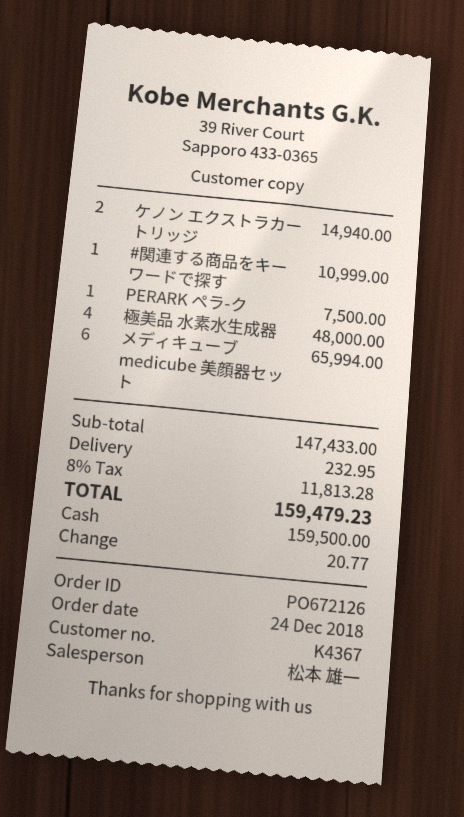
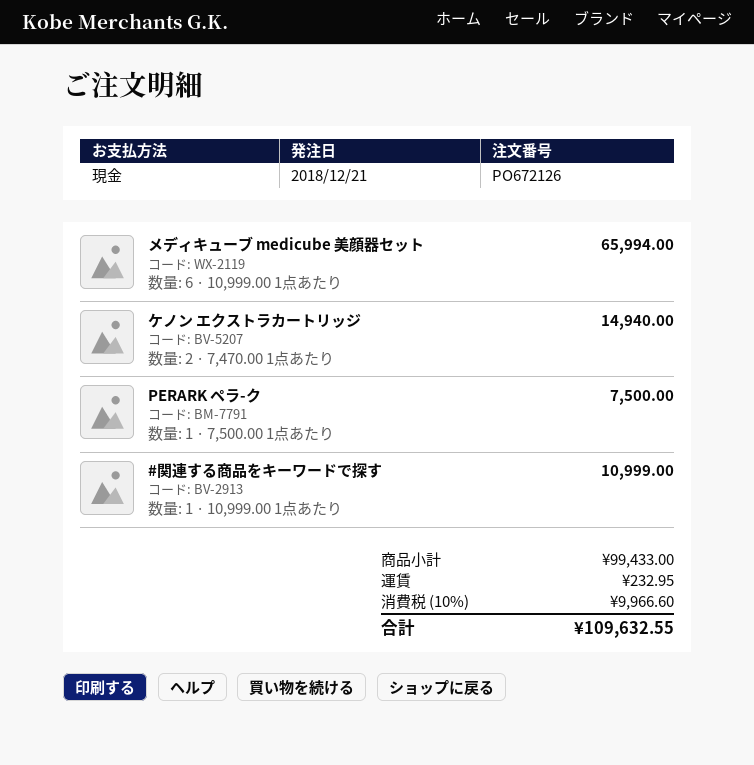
order date: 2018-12-24 -> 2018-12-21
極美品 水素水生成器: 4 for 48000.00 -> none
subtotal: 147433.00 -> 99433.00
tax: 8% = 11813.28 -> 10% = 9966.60
total: 159479.23 -> 109632.55

